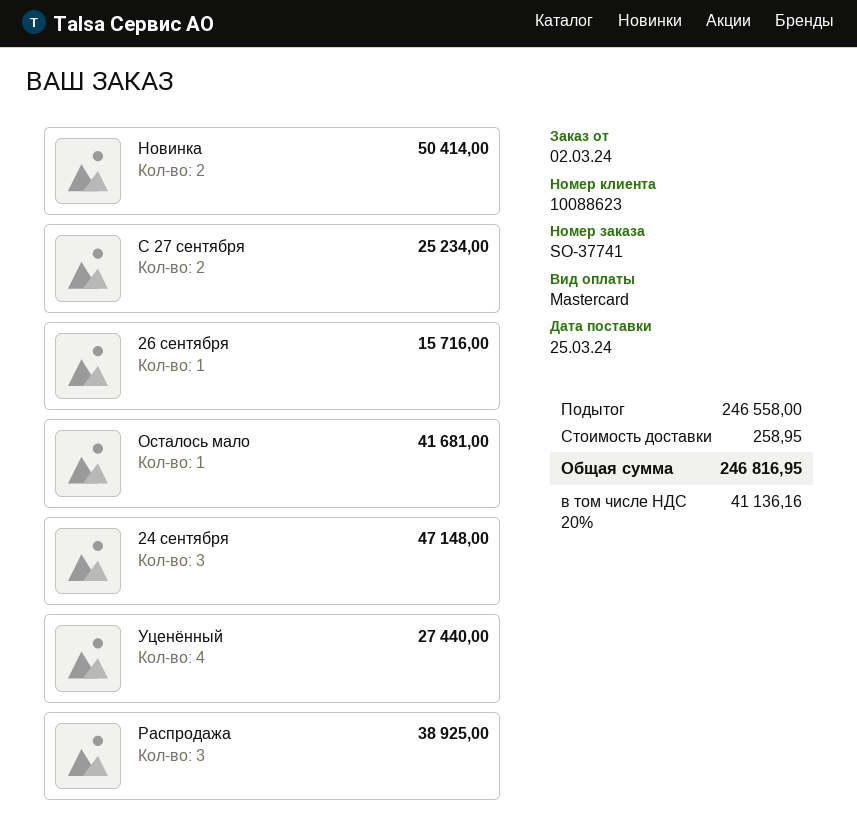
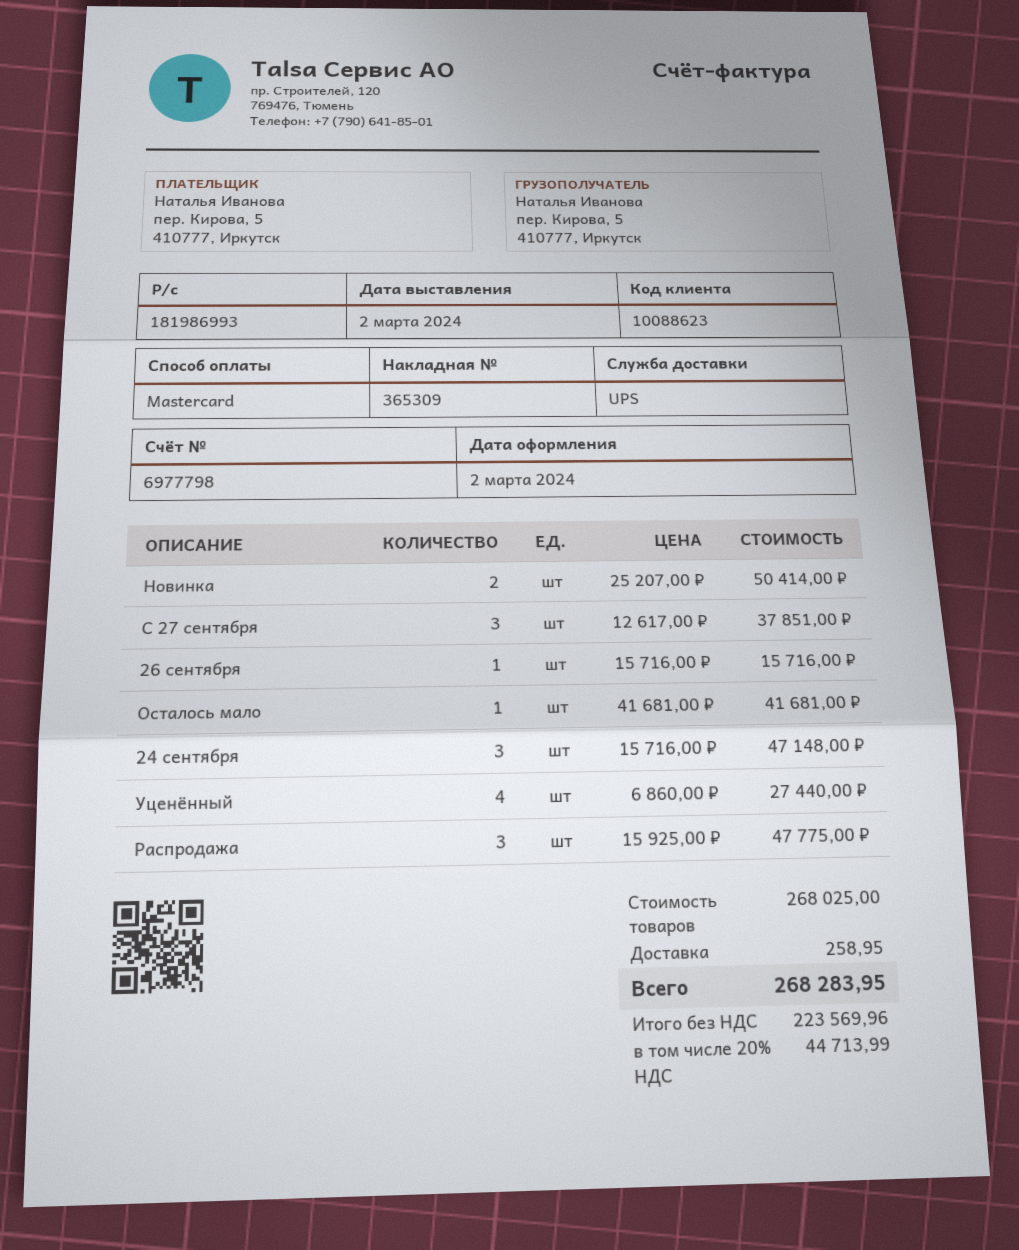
С 27 сентября: 2 for 25234.00 -> 3 for 37851.00
Распродажа: 3 for 38925.00 -> 3 for 47775.00
subtotal: 246558.00 -> 268025.00
tax: 20% = 41136.16 -> 20% = 44713.99
total: 246816.95 -> 268283.95

